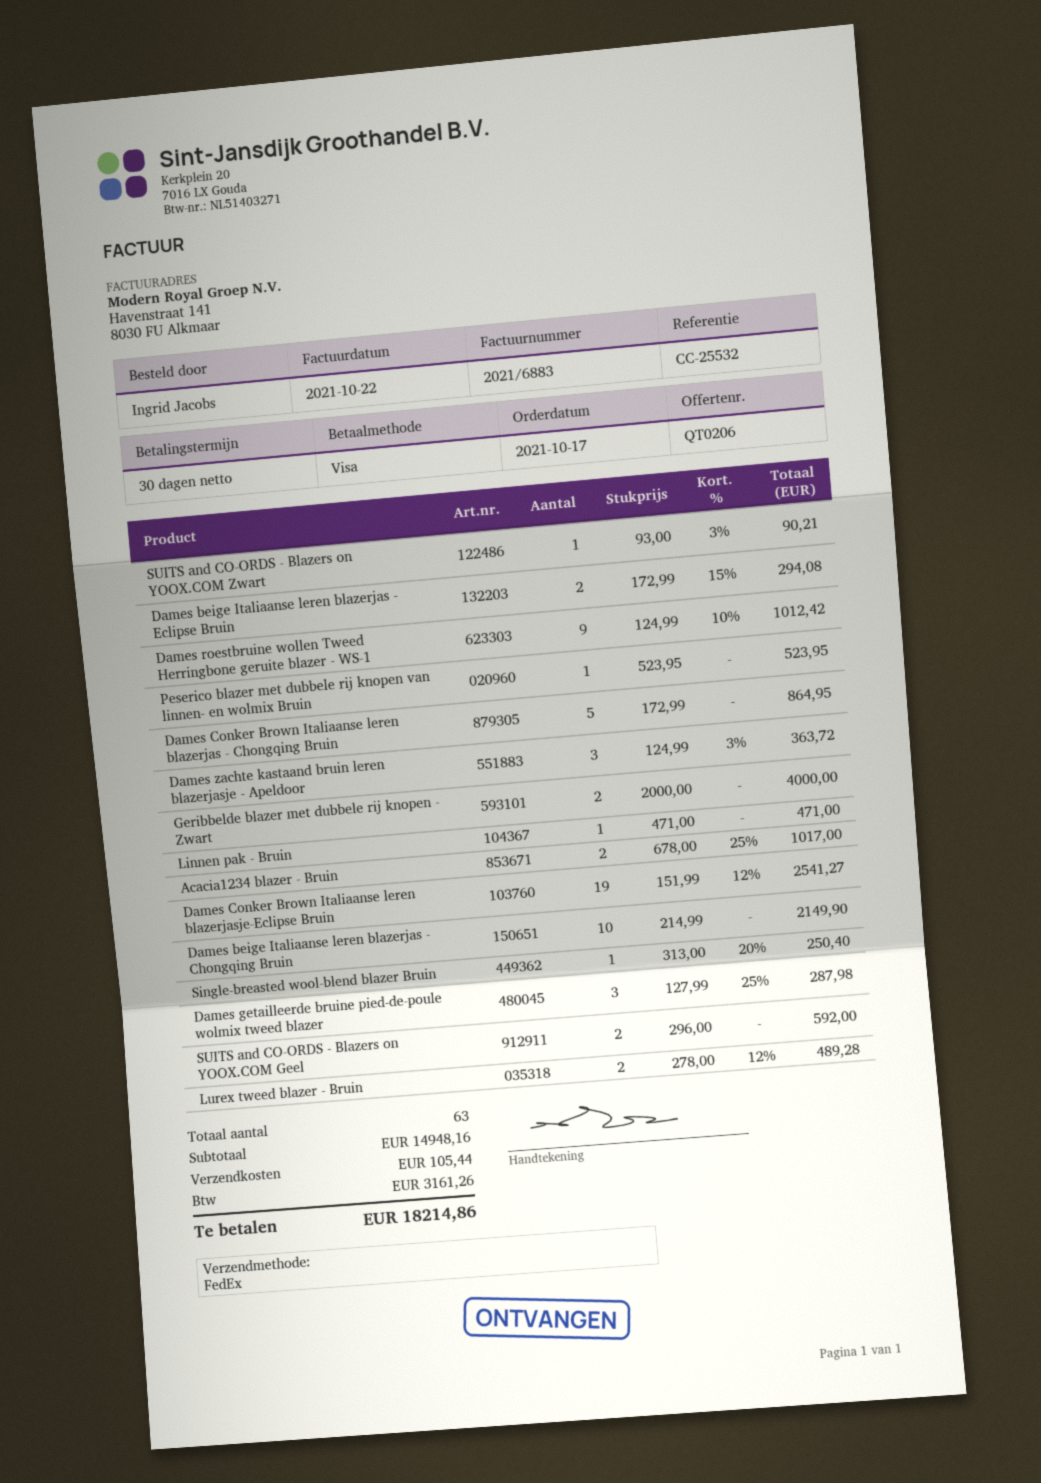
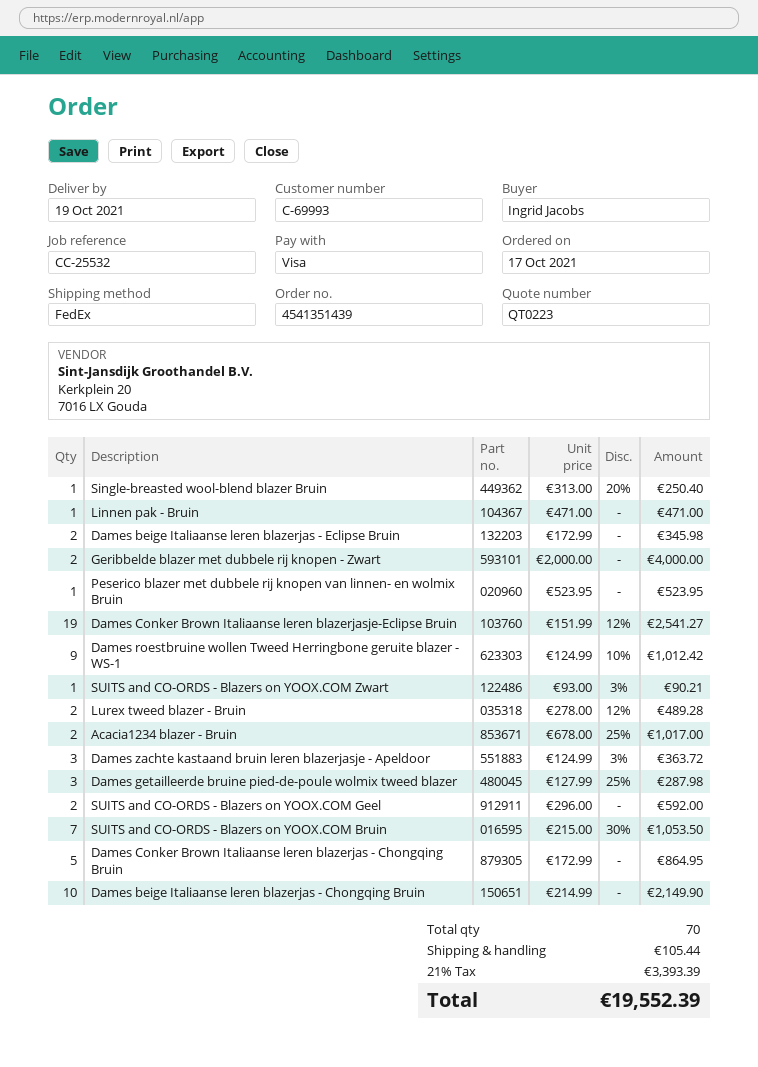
quote number: QT0206 -> QT0223
Dames beige Italiaanse leren blazerjas - Eclipse Bruin: 2 x 172.99 - 15% = 294.08 -> 2 x 172.99 = 345.98
SUITS and CO-ORDS - Blazers on YOOX.COM Bruin: none -> 7 x 215.00 - 30% = 1053.50
total quantity: 63 -> 70
tax: 3161.26 -> 3393.39
total: 18214.86 -> 19552.39

